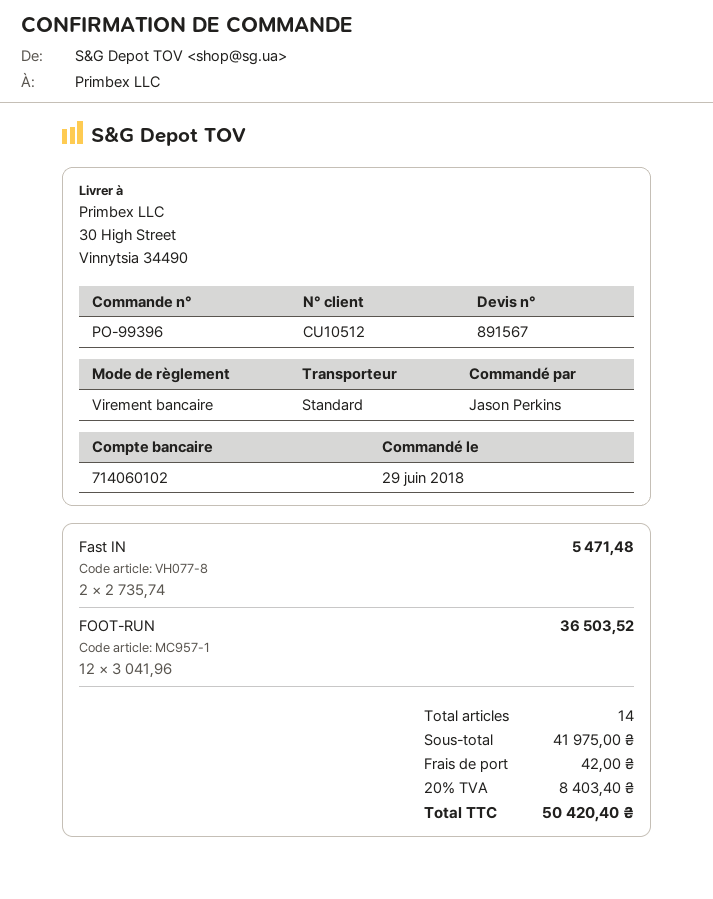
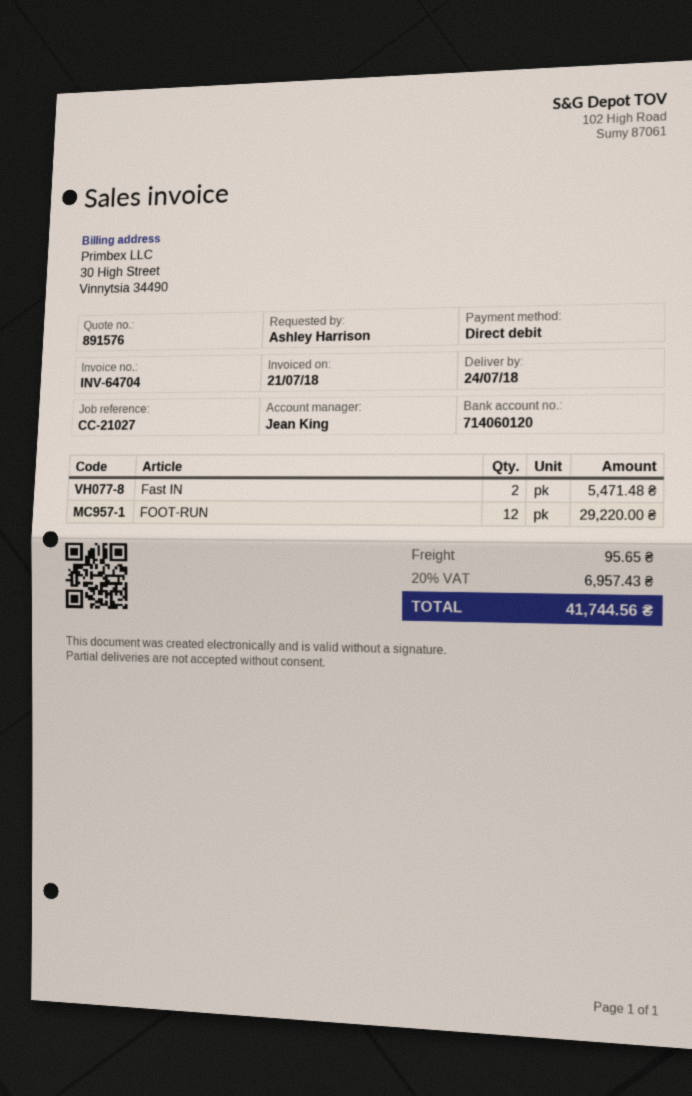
quote number: 891567 -> 891576
ordered by: Jason Perkins -> Ashley Harrison
payment method: bank transfer -> direct debit
bank account: 714060102 -> 714060120
FOOT-RUN: 12 for 36503.52 -> 12 for 29220.00
shipping: 42.00 -> 95.65
tax: 20% = 8403.40 -> 20% = 6957.43
total: 50420.40 -> 41744.56

